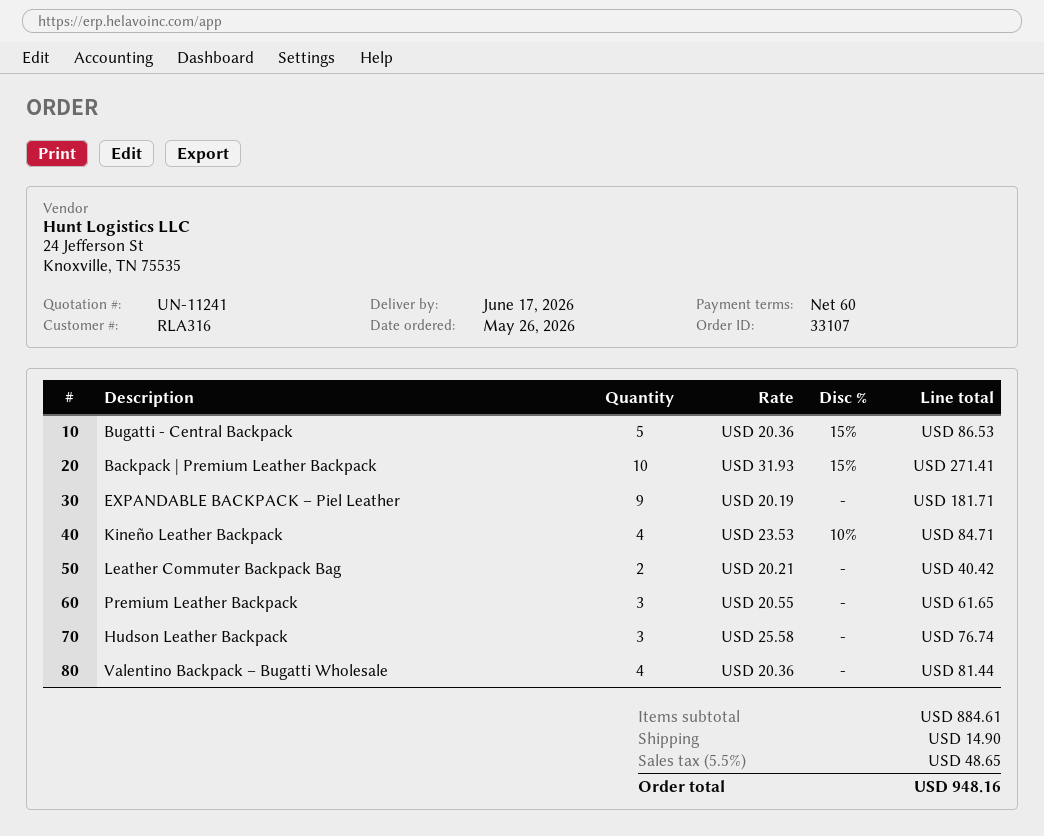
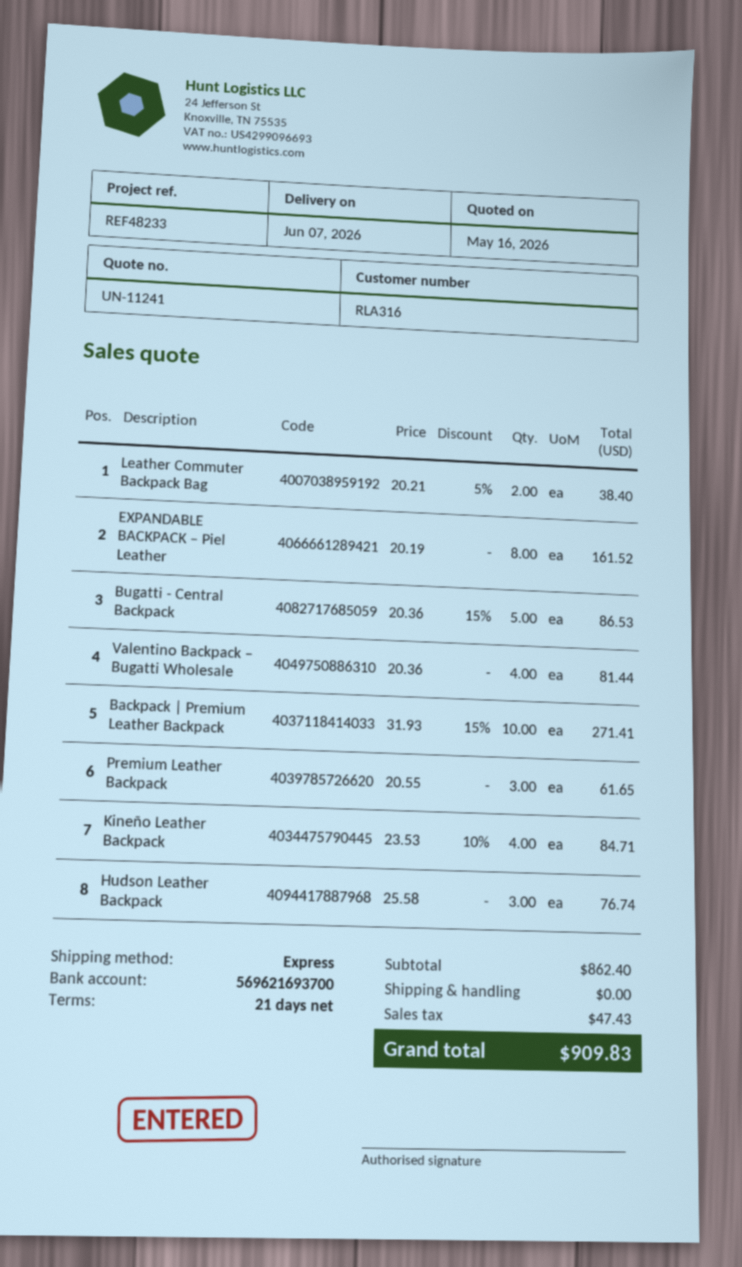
delivery date: 2026-06-17 -> 2026-06-07
payment terms: 60 days -> 21 days
EXPANDABLE BACKPACK – Piel Leather: 9 x 20.19 = 181.71 -> 8 x 20.19 = 161.52
Leather Commuter Backpack Bag: 2 x 20.21 = 40.42 -> 2 x 20.21 - 5% = 38.40
subtotal: 884.61 -> 862.40
shipping: 14.90 -> 0.00
tax: 48.65 -> 47.43
total: 948.16 -> 909.83

